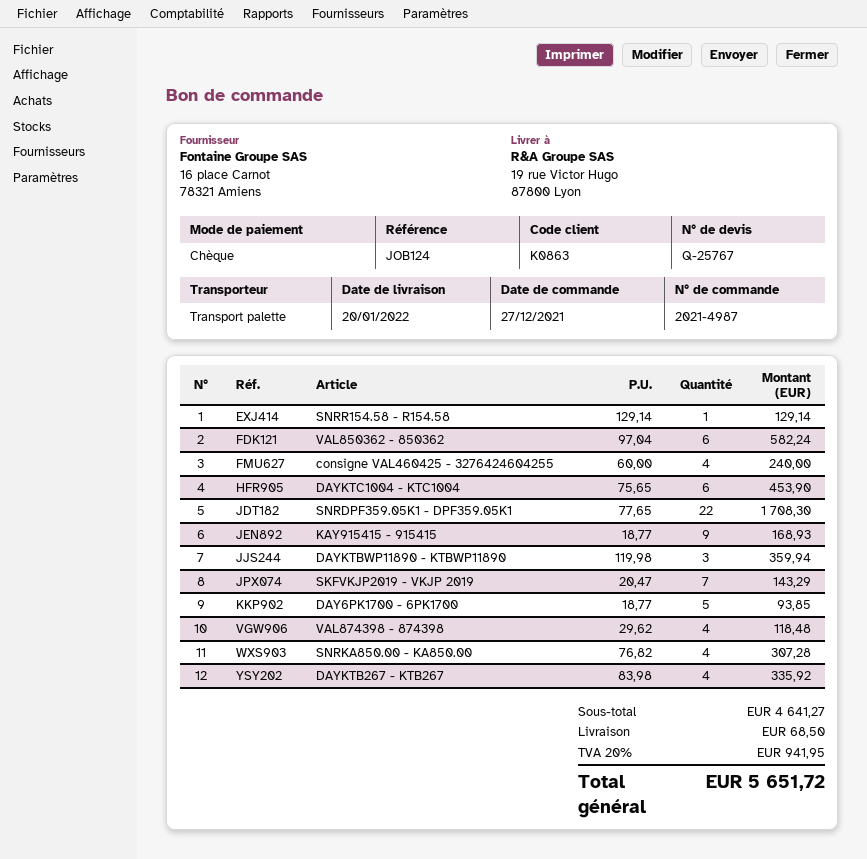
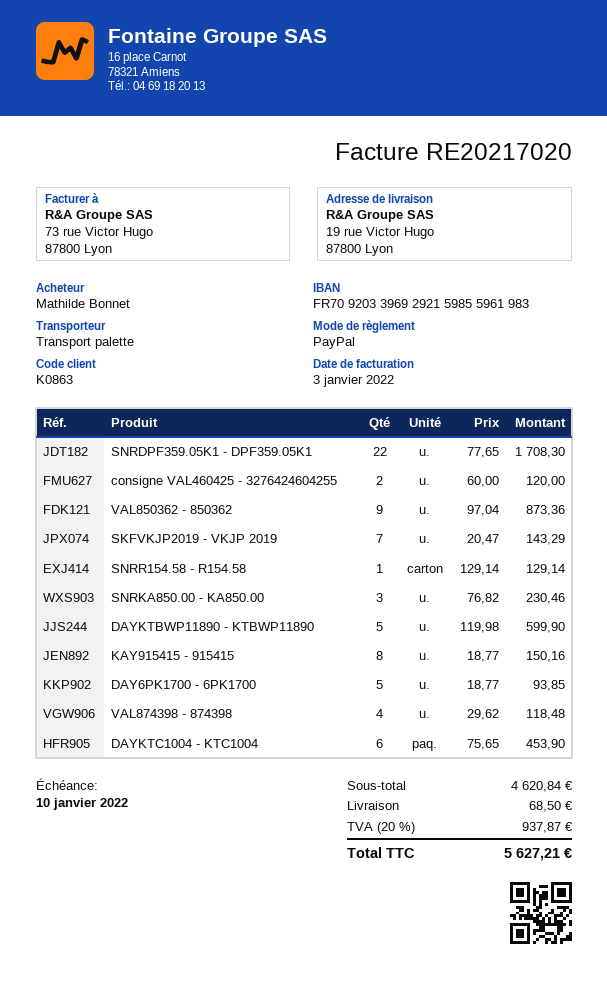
payment method: cheque -> PayPal
VAL850362 - 850362: 6 x 97.04 = 582.24 -> 9 x 97.04 = 873.36
consigne VAL460425 - 3276424604255: 4 x 60.00 = 240.00 -> 2 x 60.00 = 120.00
KAY915415 - 915415: 9 x 18.77 = 168.93 -> 8 x 18.77 = 150.16
DAYKTBWP11890 - KTBWP11890: 3 x 119.98 = 359.94 -> 5 x 119.98 = 599.90
SNRKA850.00 - KA850.00: 4 x 76.82 = 307.28 -> 3 x 76.82 = 230.46
DAYKTB267 - KTB267: 4 x 83.98 = 335.92 -> none
subtotal: 4641.27 -> 4620.84
tax: 20% = 941.95 -> 20% = 937.87
total: 5651.72 -> 5627.21

